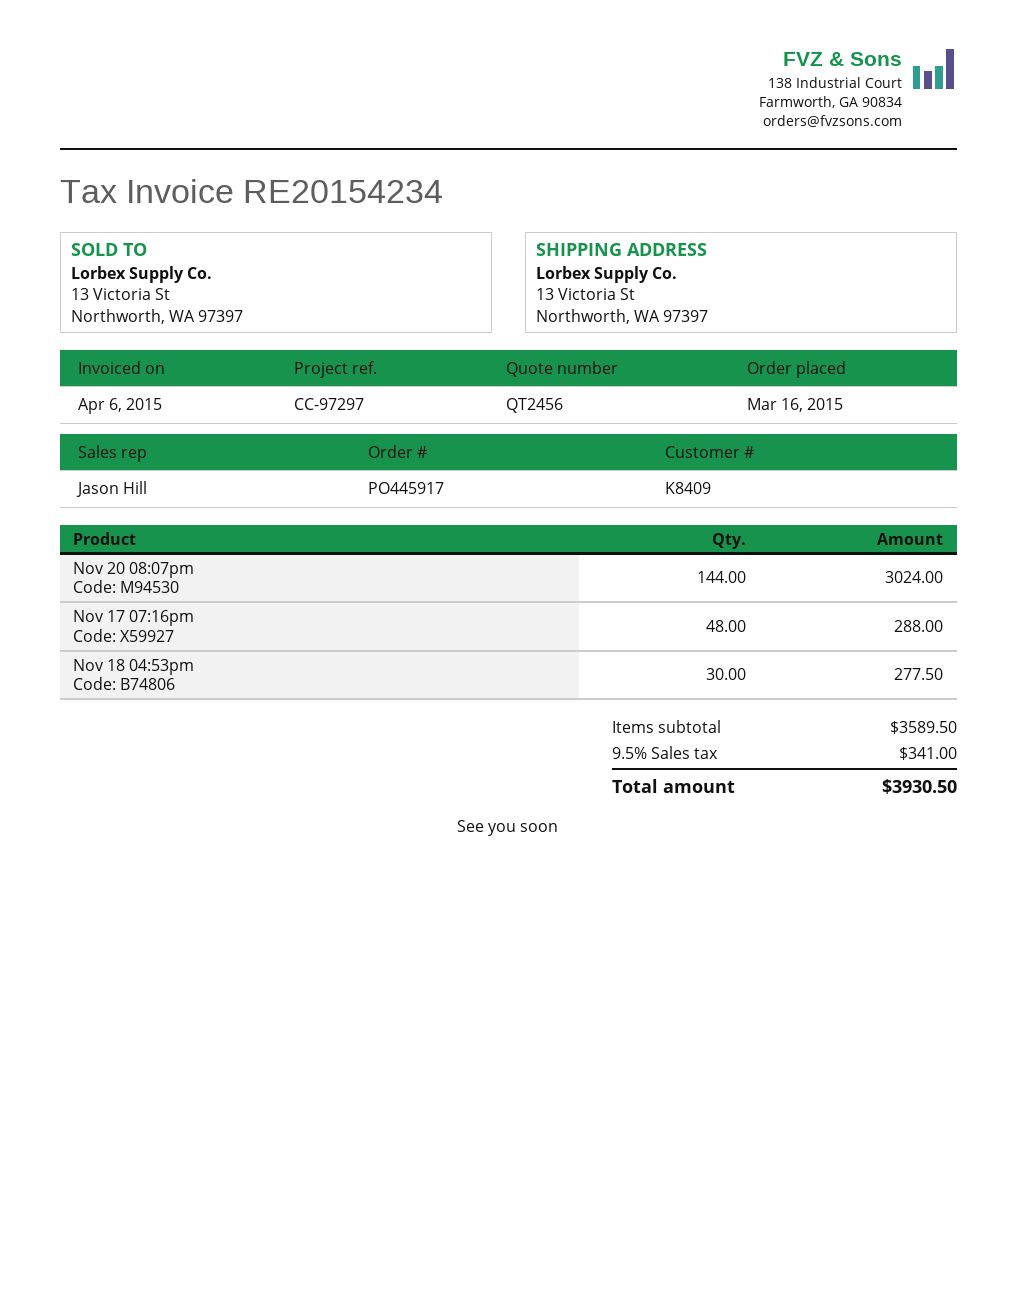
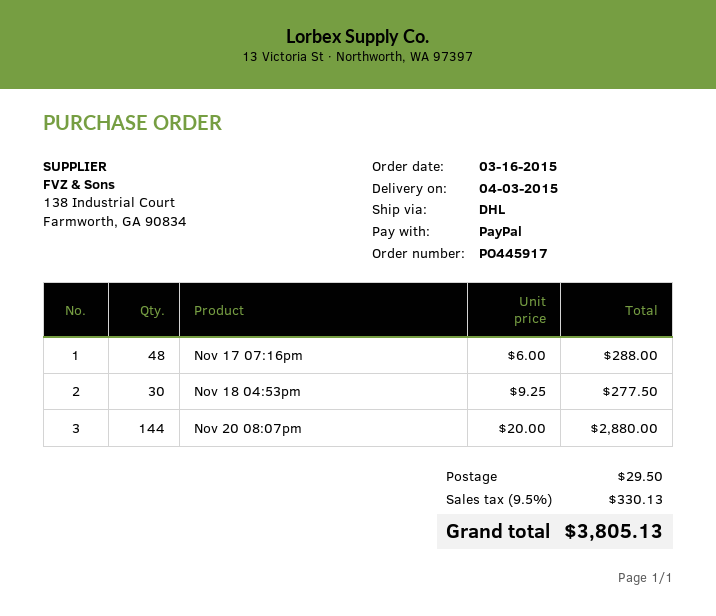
Nov 20 08:07pm: 144 for 3024.00 -> 144 for 2880.00
shipping: none -> 29.50
tax: 9.5% = 341.00 -> 9.5% = 330.13
total: 3930.50 -> 3805.13

